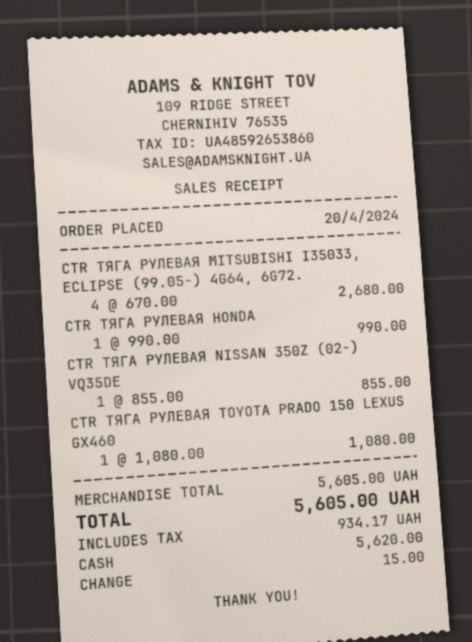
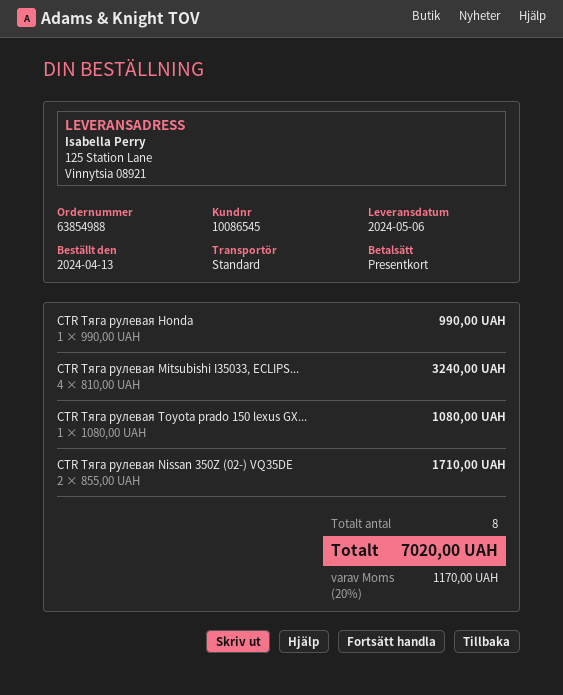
order date: 2024-04-20 -> 2024-04-13
payment method: cash -> gift card
CTR ТЯГА РУЛЕВАЯ MITSUBISHI I35033, ECLIPSE (99.05-) 4G64, 6G72.: 4 x 670.00 = 2680.00 -> 4 x 810.00 = 3240.00
CTR ТЯГА РУЛЕВАЯ NISSAN 350Z (02-) VQ35DE: 1 x 855.00 = 855.00 -> 2 x 855.00 = 1710.00
tax: 934.17 -> 1170.00
total: 5605.00 -> 7020.00

